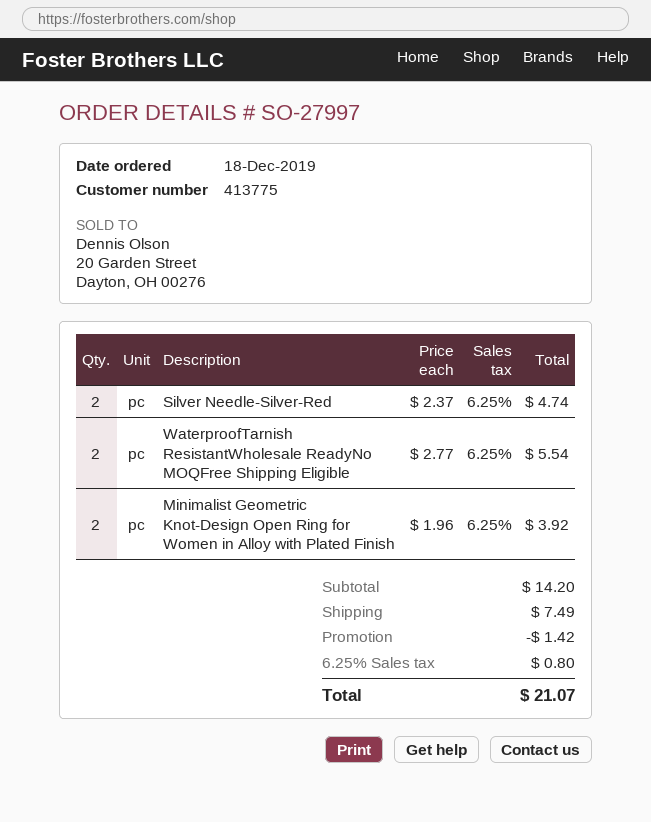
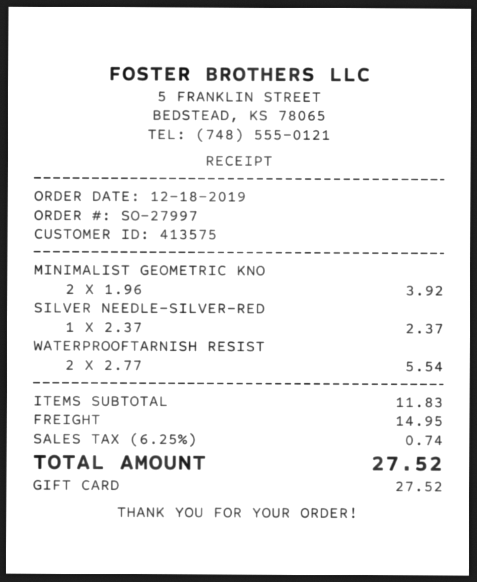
customer number: 413775 -> 413575
Silver Needle-Silver-Red: 2 x 2.37 = 4.74 -> 1 x 2.37 = 2.37
subtotal: 14.20 -> 11.83
discount: 1.42 -> none
shipping: 7.49 -> 14.95
tax: 6.25% = 0.80 -> 6.25% = 0.74
total: 21.07 -> 27.52

